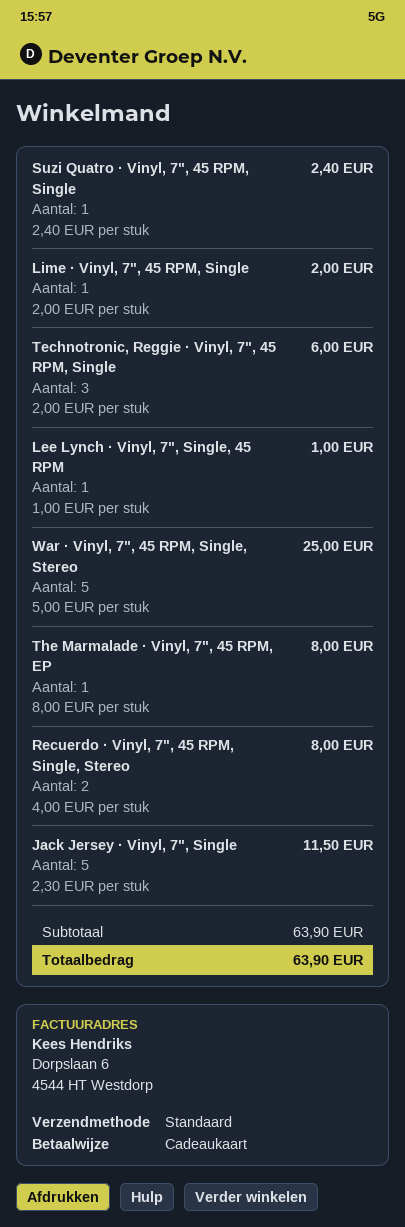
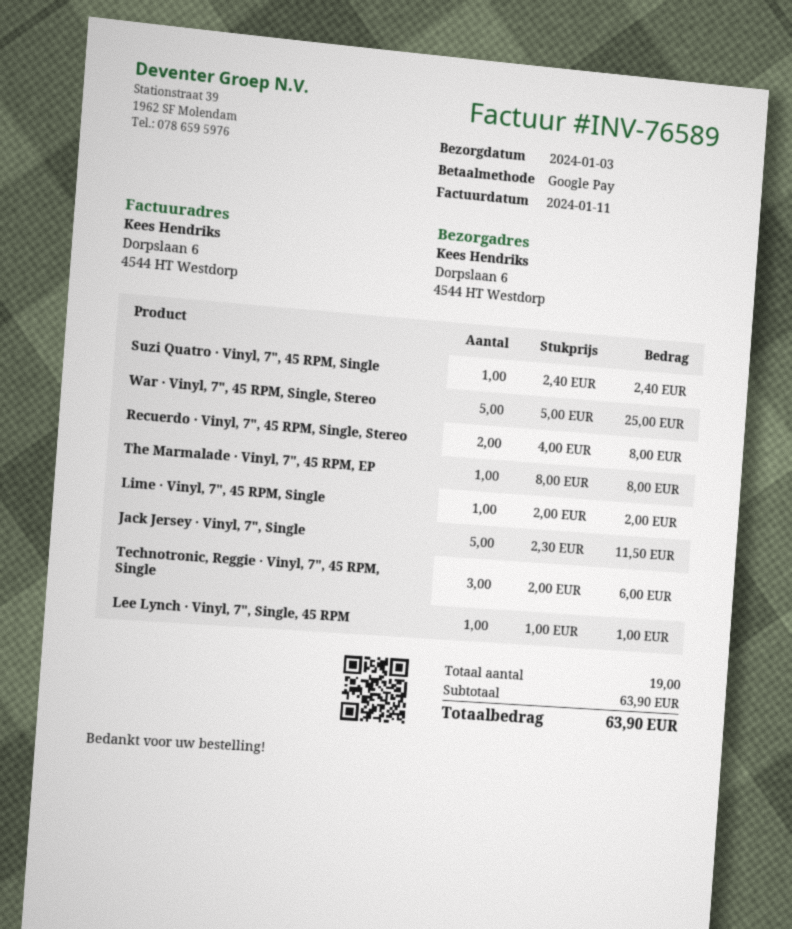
payment method: gift card -> Google Pay

